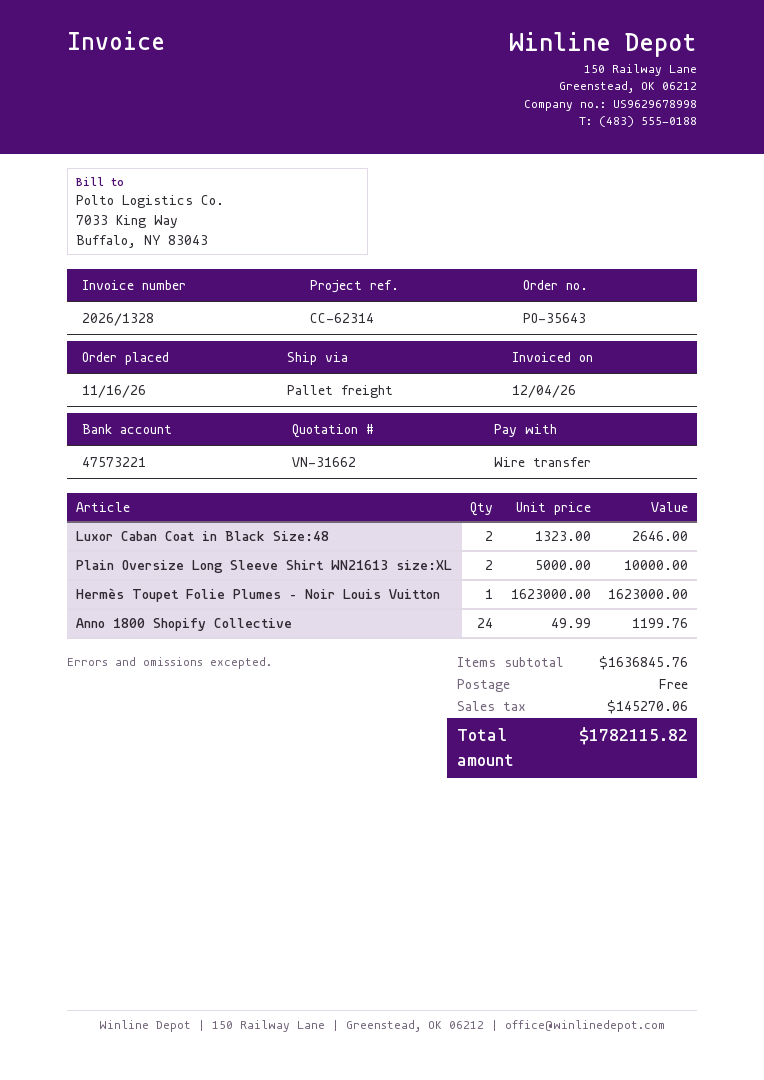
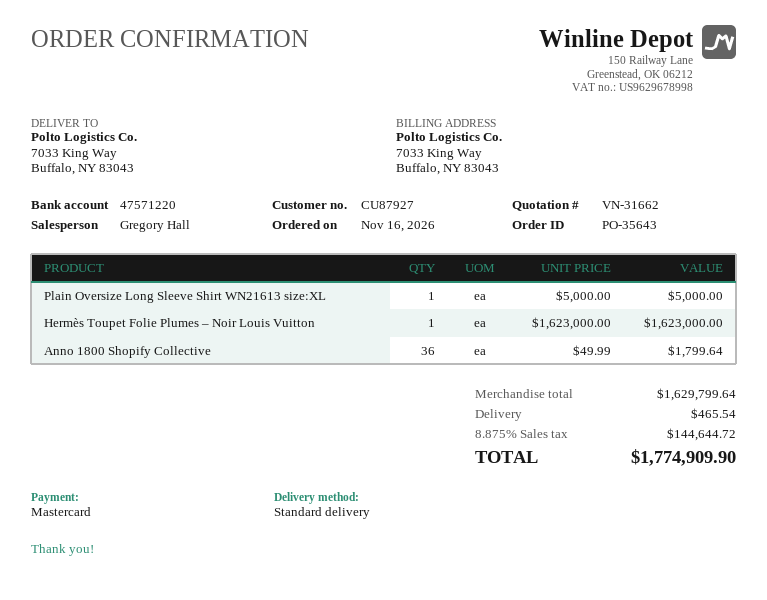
payment method: bank transfer -> Mastercard
bank account: 47573221 -> 47571220
shipping method: pallet freight -> standard
Luxor Caban Coat in Black Size:48: 2 x 1323.00 = 2646.00 -> none
Plain Oversize Long Sleeve Shirt WN21613 size:XL: 2 x 5000.00 = 10000.00 -> 1 x 5000.00 = 5000.00
Anno 1800 Shopify Collective: 24 x 49.99 = 1199.76 -> 36 x 49.99 = 1799.64
subtotal: 1636845.76 -> 1629799.64
shipping: 0.00 -> 465.54
tax: 145270.06 -> 144644.72
total: 1782115.82 -> 1774909.90

